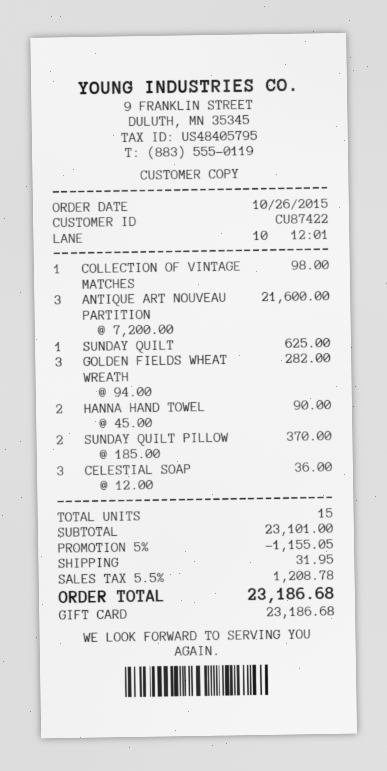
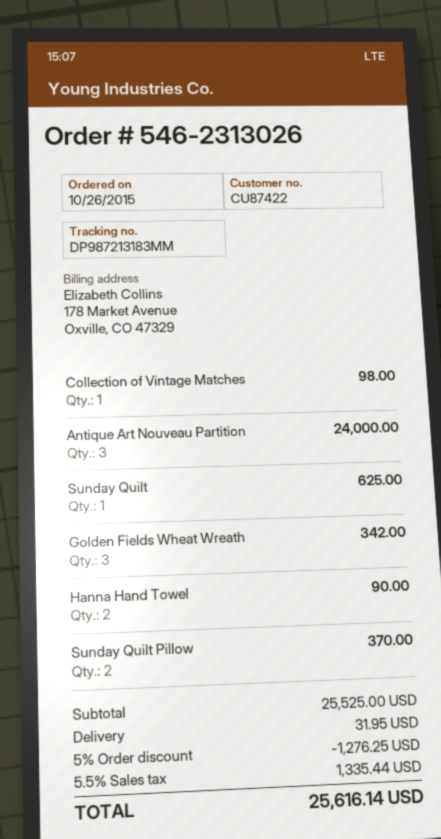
ANTIQUE ART NOUVEAU PARTITION: 3 for 21600.00 -> 3 for 24000.00
GOLDEN FIELDS WHEAT WREATH: 3 for 282.00 -> 3 for 342.00
CELESTIAL SOAP: 3 for 36.00 -> none
subtotal: 23101.00 -> 25525.00
discount: 5% = 1155.05 -> 5% = 1276.25
tax: 5.5% = 1208.78 -> 5.5% = 1335.44
total: 23186.68 -> 25616.14

